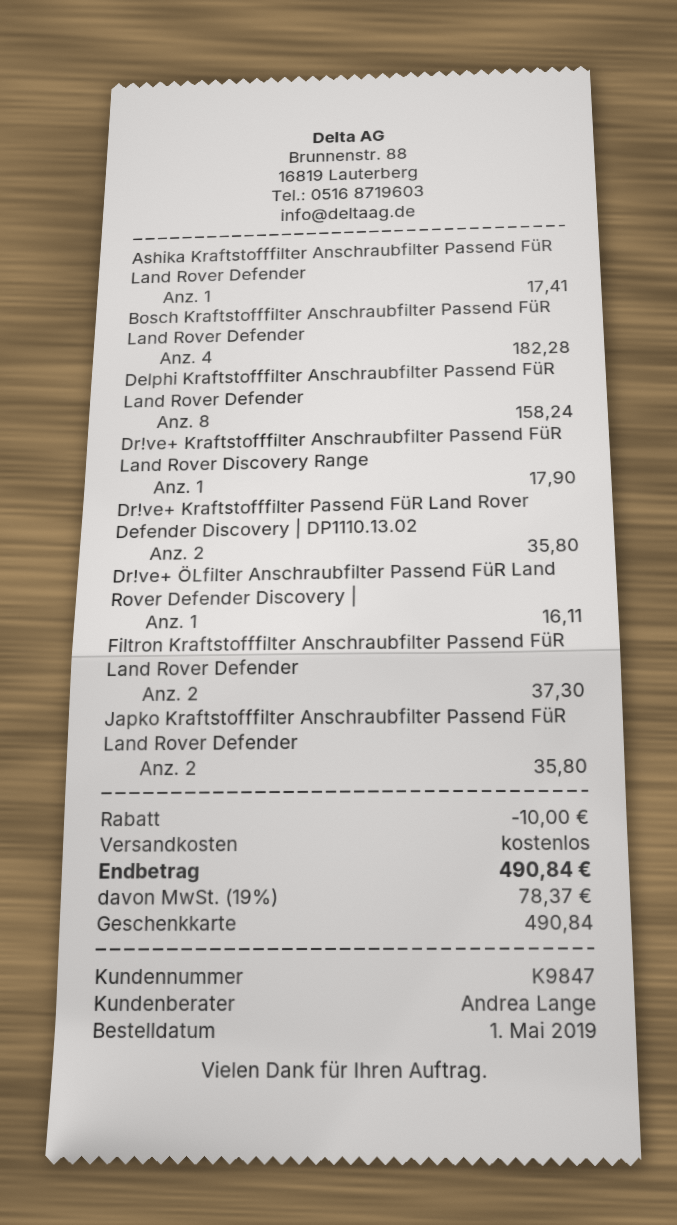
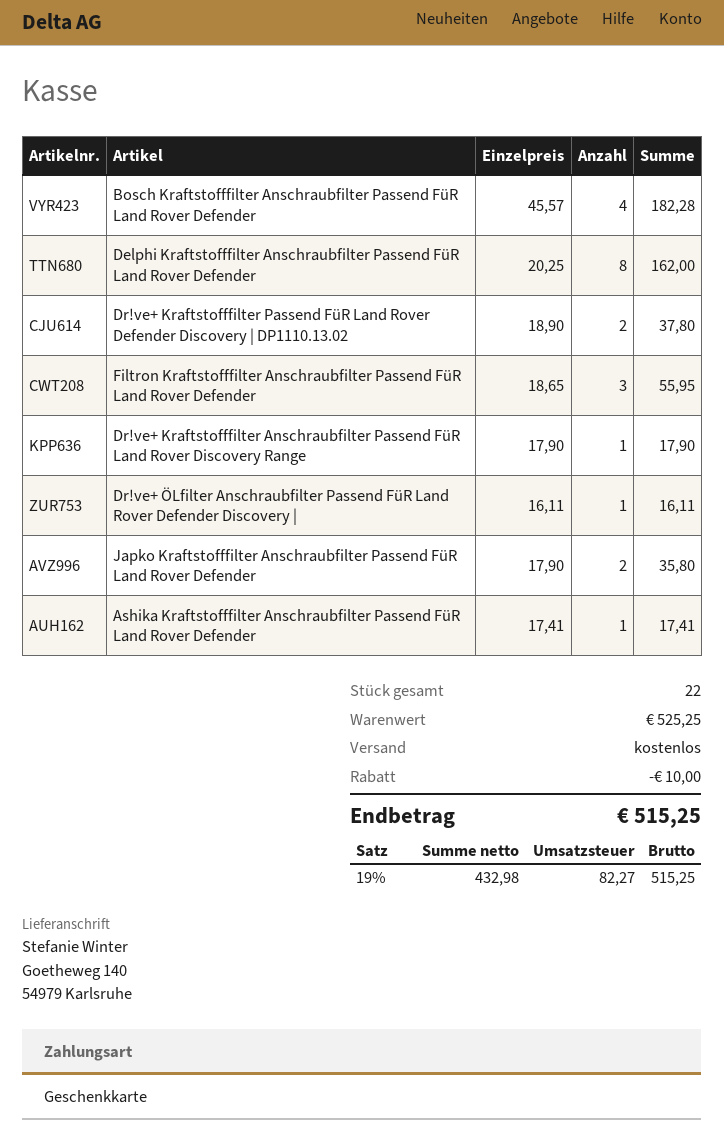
Delphi Kraftstofffilter Anschraubfilter Passend FüR Land Rover Defender: 8 for 158.24 -> 8 for 162.00
Dr!ve+ Kraftstofffilter Passend FüR Land Rover Defender Discovery | DP1110.13.02: 2 for 35.80 -> 2 for 37.80
Filtron Kraftstofffilter Anschraubfilter Passend FüR Land Rover Defender: 2 for 37.30 -> 3 for 55.95
tax: 19% = 78.37 -> 19% = 82.27
total: 490.84 -> 515.25

